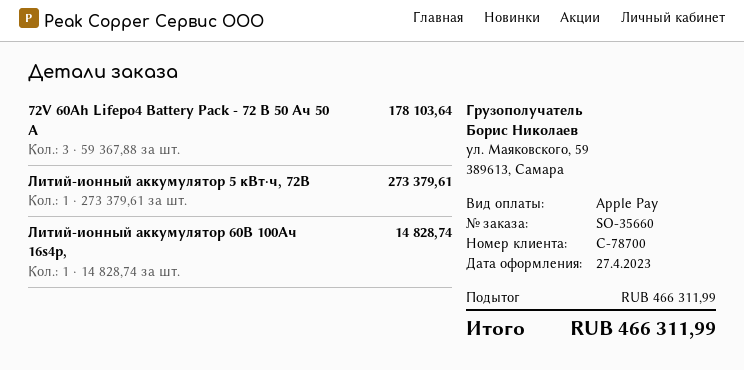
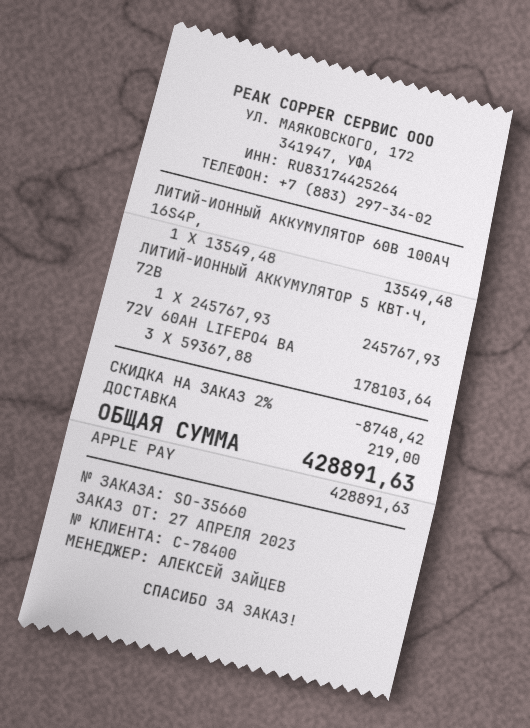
customer number: C-78700 -> C-78400
Литий-ионный аккумулятор 5 кВт·ч, 72В: 1 x 273379.61 = 273379.61 -> 1 x 245767.93 = 245767.93
Литий-ионный аккумулятор 60В 100Ач 16s4p,: 1 x 14828.74 = 14828.74 -> 1 x 13549.48 = 13549.48
discount: none -> 2% = 8748.42
shipping: none -> 219.00
total: 466311.99 -> 428891.63

